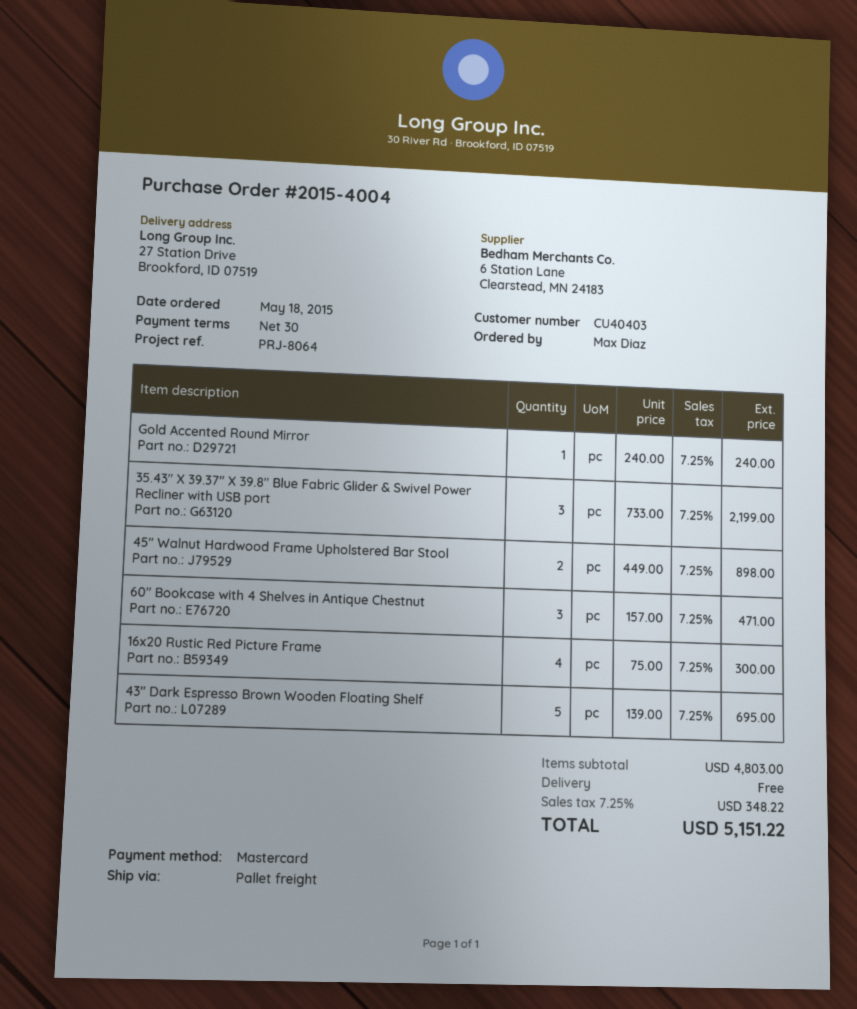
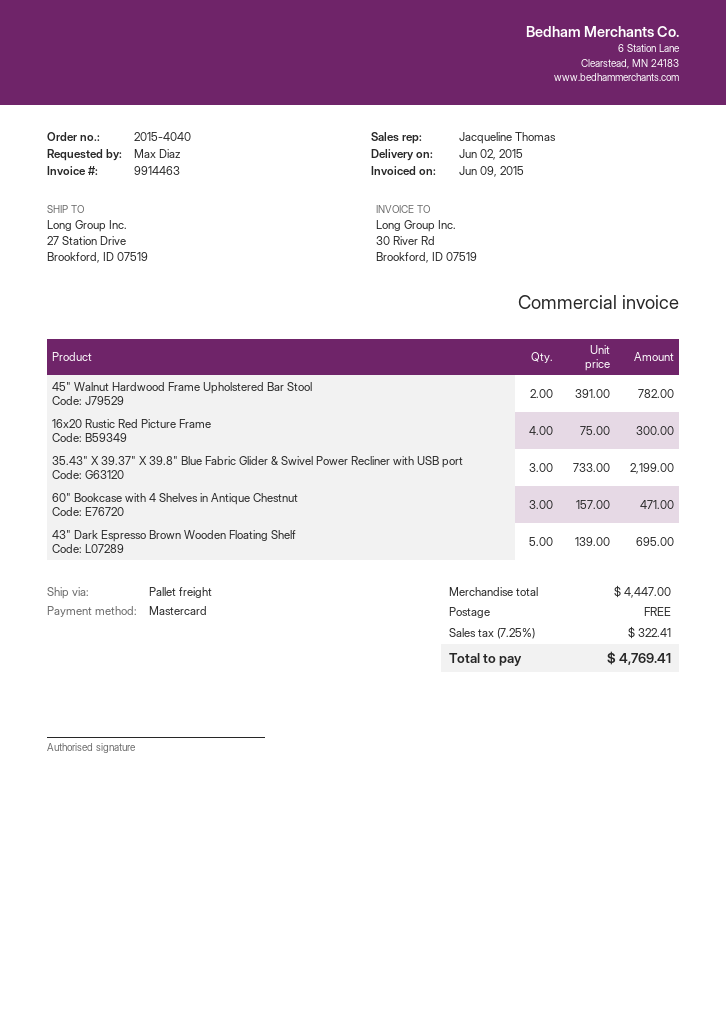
order number: 2015-4004 -> 2015-4040
Gold Accented Round Mirror: 1 x 240.00 = 240.00 -> none
45" Walnut Hardwood Frame Upholstered Bar Stool: 2 x 449.00 = 898.00 -> 2 x 391.00 = 782.00
subtotal: 4803.00 -> 4447.00
tax: 7.25% = 348.22 -> 7.25% = 322.41
total: 5151.22 -> 4769.41

